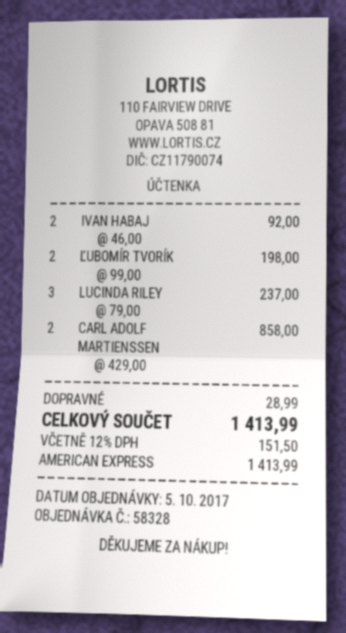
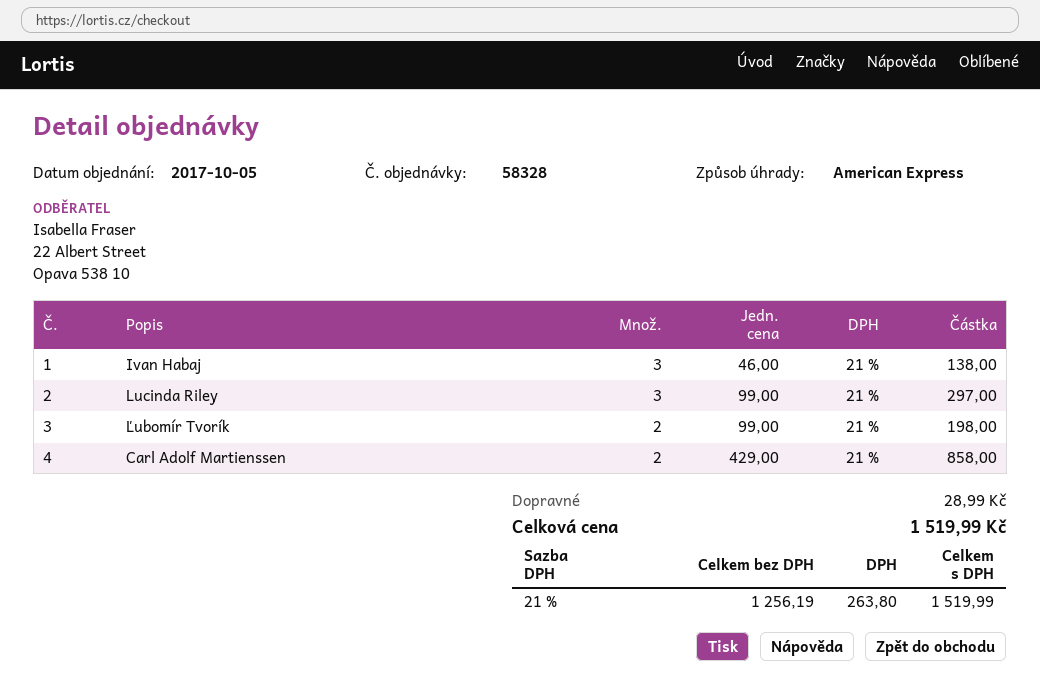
IVAN HABAJ: 2 x 46.00 = 92.00 -> 3 x 46.00 = 138.00
LUCINDA RILEY: 3 x 79.00 = 237.00 -> 3 x 99.00 = 297.00
tax: 12% = 151.50 -> 21% = 263.80
total: 1413.99 -> 1519.99

